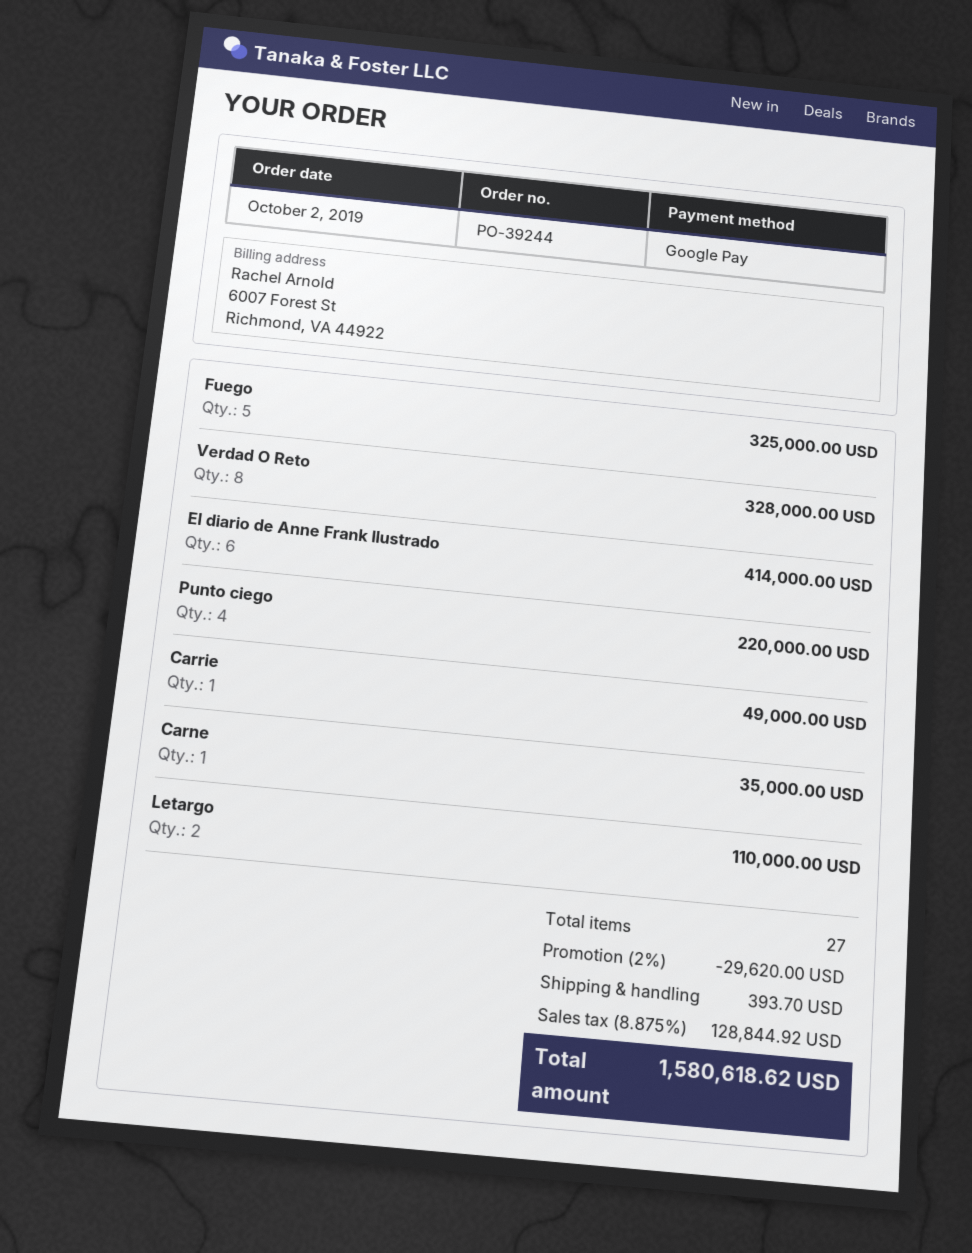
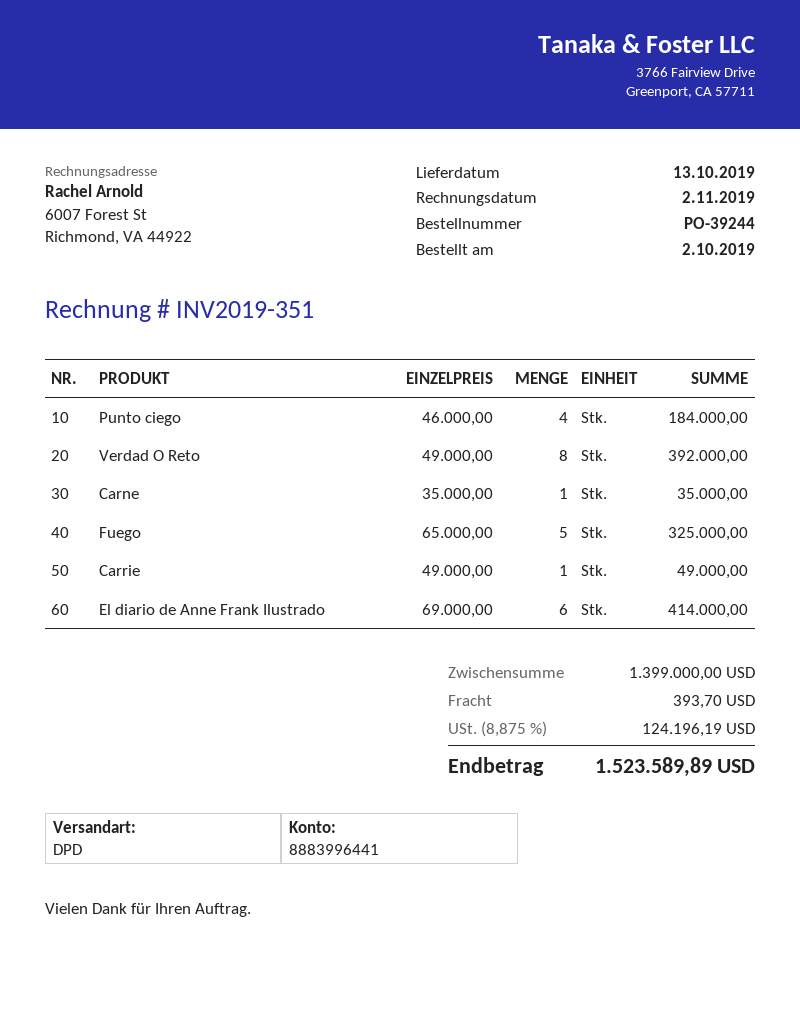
Verdad O Reto: 8 for 328000.00 -> 8 for 392000.00
Punto ciego: 4 for 220000.00 -> 4 for 184000.00
Letargo: 2 for 110000.00 -> none
discount: 2% = 29620.00 -> none
tax: 8.875% = 128844.92 -> 8.875% = 124196.19
total: 1580618.62 -> 1523589.89

